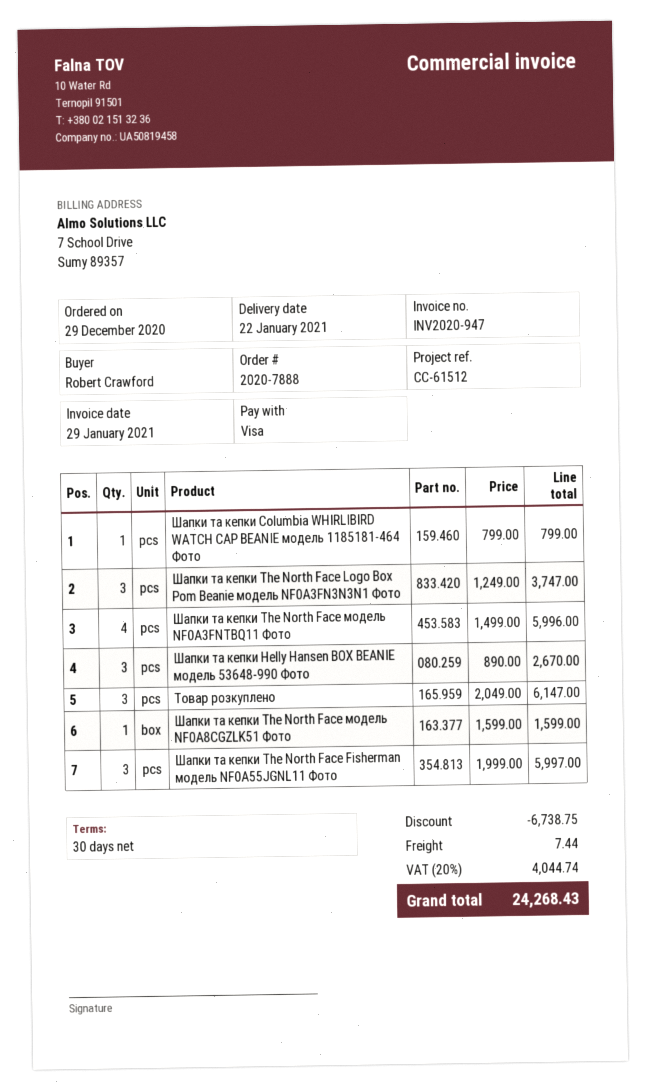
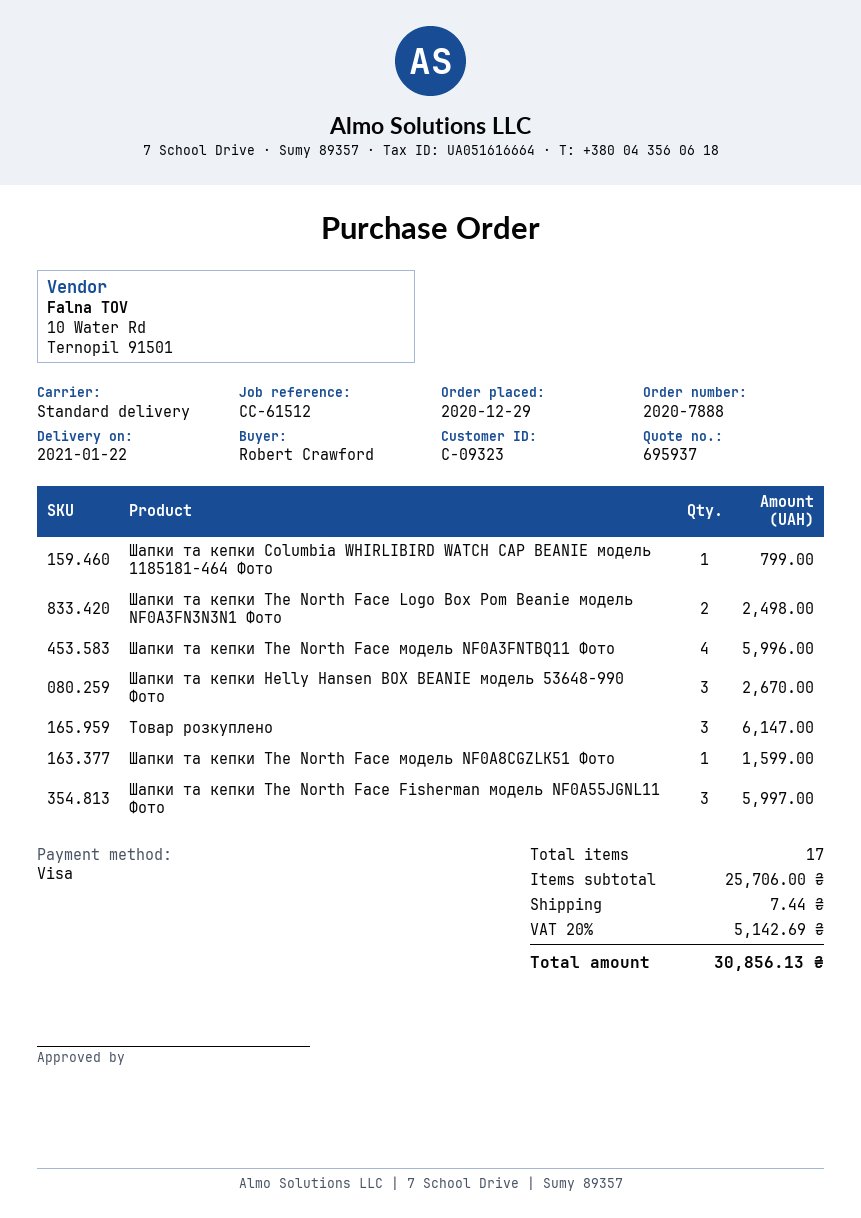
Шапки та кепки The North Face Logo Box Pom Beanie модель NF0A3FN3N3N1 Фото: 3 for 3747.00 -> 2 for 2498.00
discount: 6738.75 -> none
tax: 20% = 4044.74 -> 20% = 5142.69
total: 24268.43 -> 30856.13

